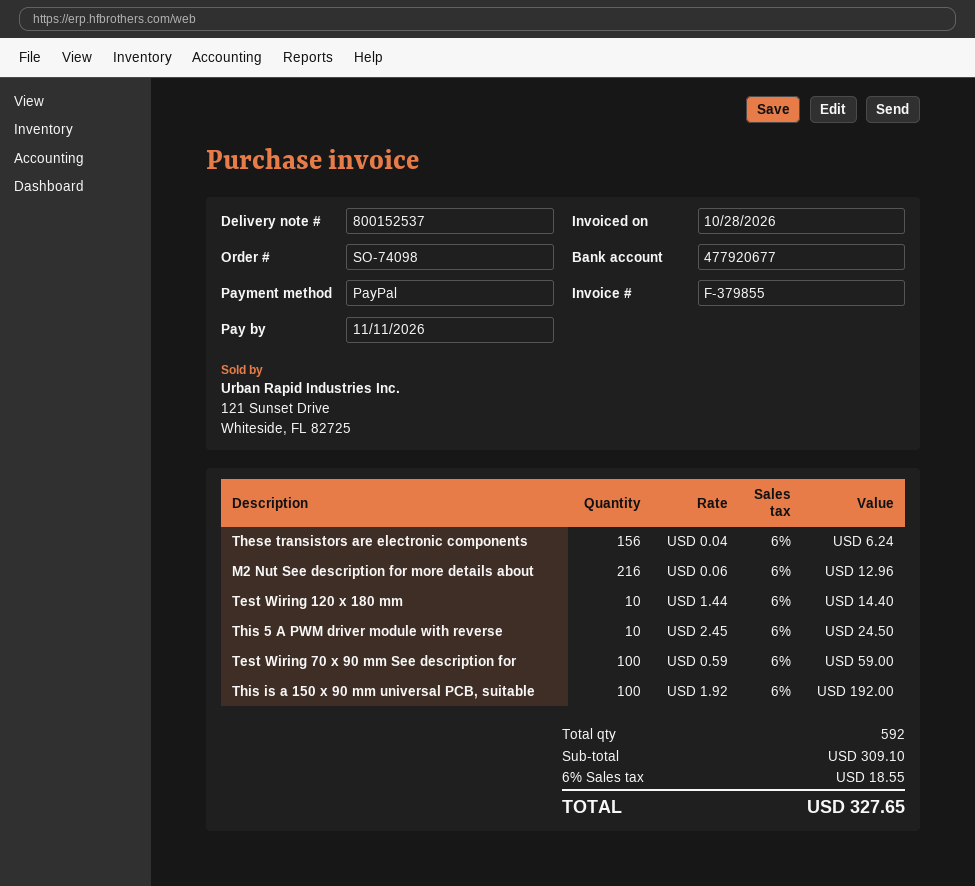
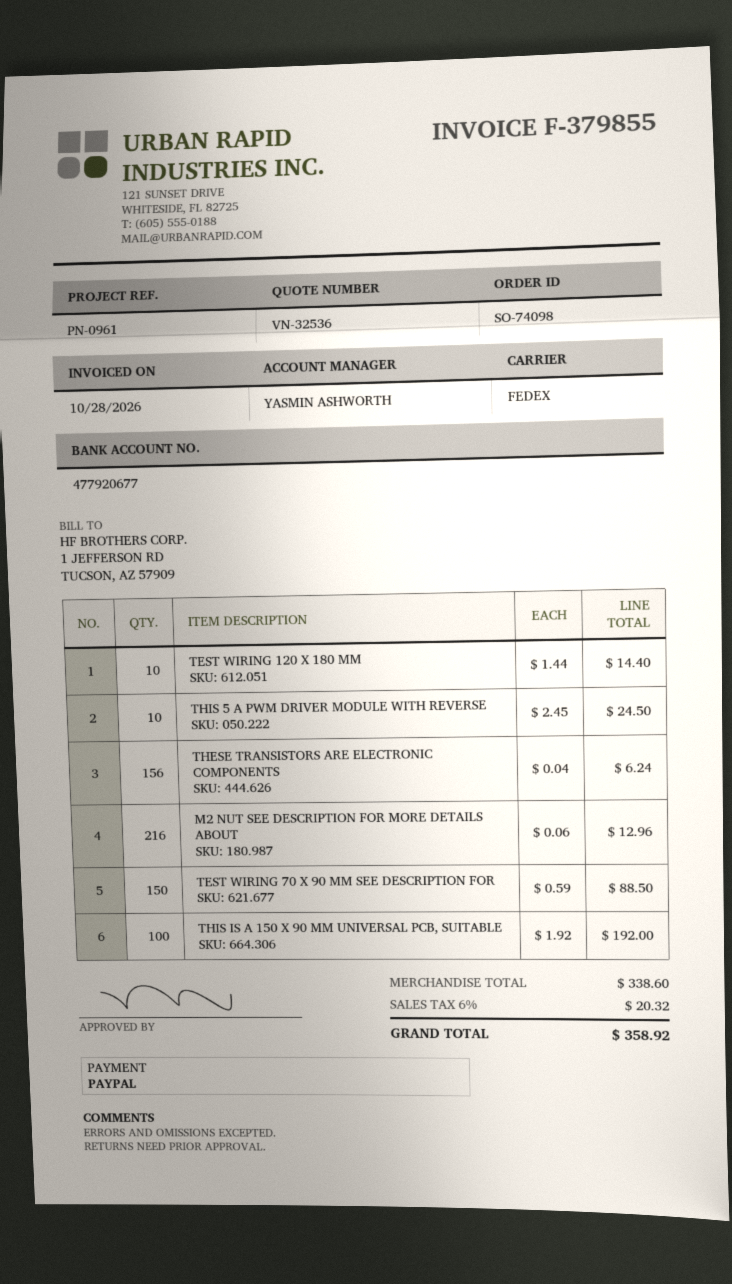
Test Wiring 70 x 90 mm See description for: 100 x 0.59 = 59.00 -> 150 x 0.59 = 88.50
subtotal: 309.10 -> 338.60
tax: 6% = 18.55 -> 6% = 20.32
total: 327.65 -> 358.92

